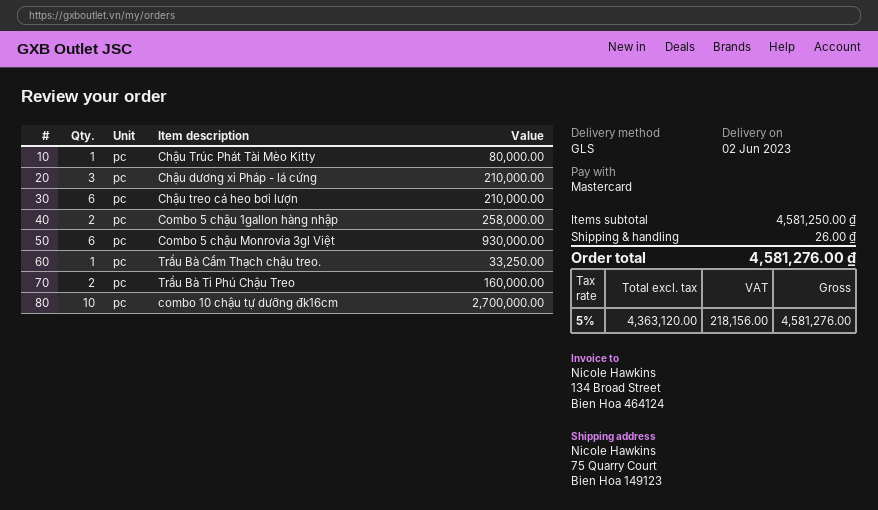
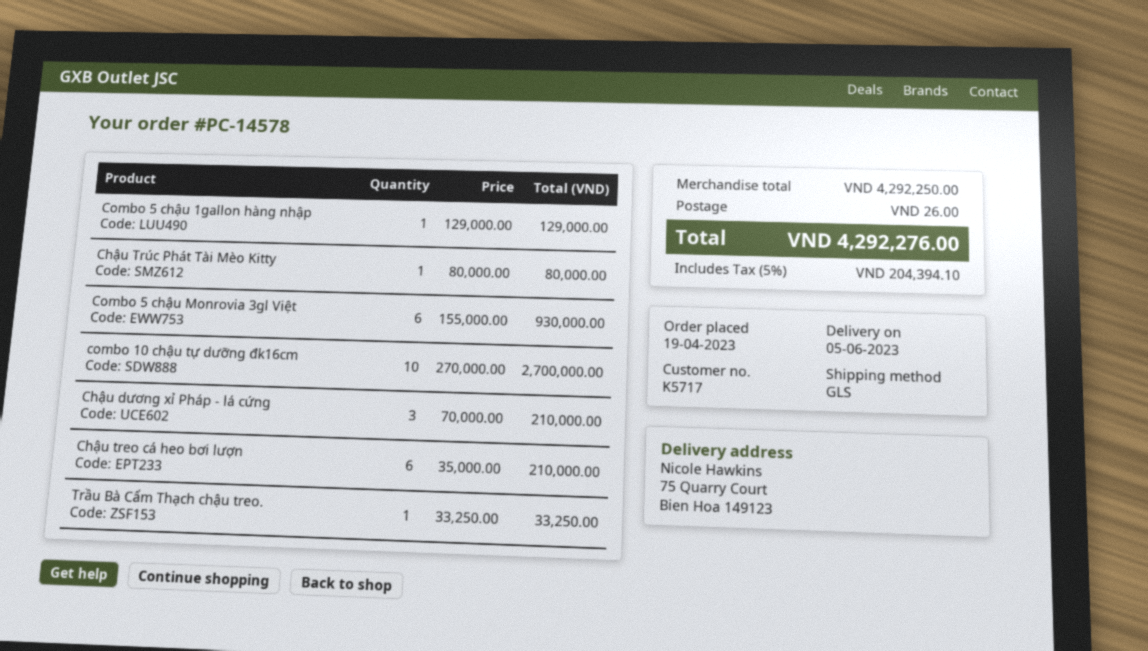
delivery date: 2023-06-02 -> 2023-06-05
Combo 5 chậu 1gallon hàng nhập: 2 for 258000.00 -> 1 for 129000.00
Trầu Bà Tỉ Phú Chậu Treo: 2 for 160000.00 -> none
subtotal: 4581250.00 -> 4292250.00
tax: 5% = 218156.00 -> 5% = 204394.10
total: 4581276.00 -> 4292276.00

